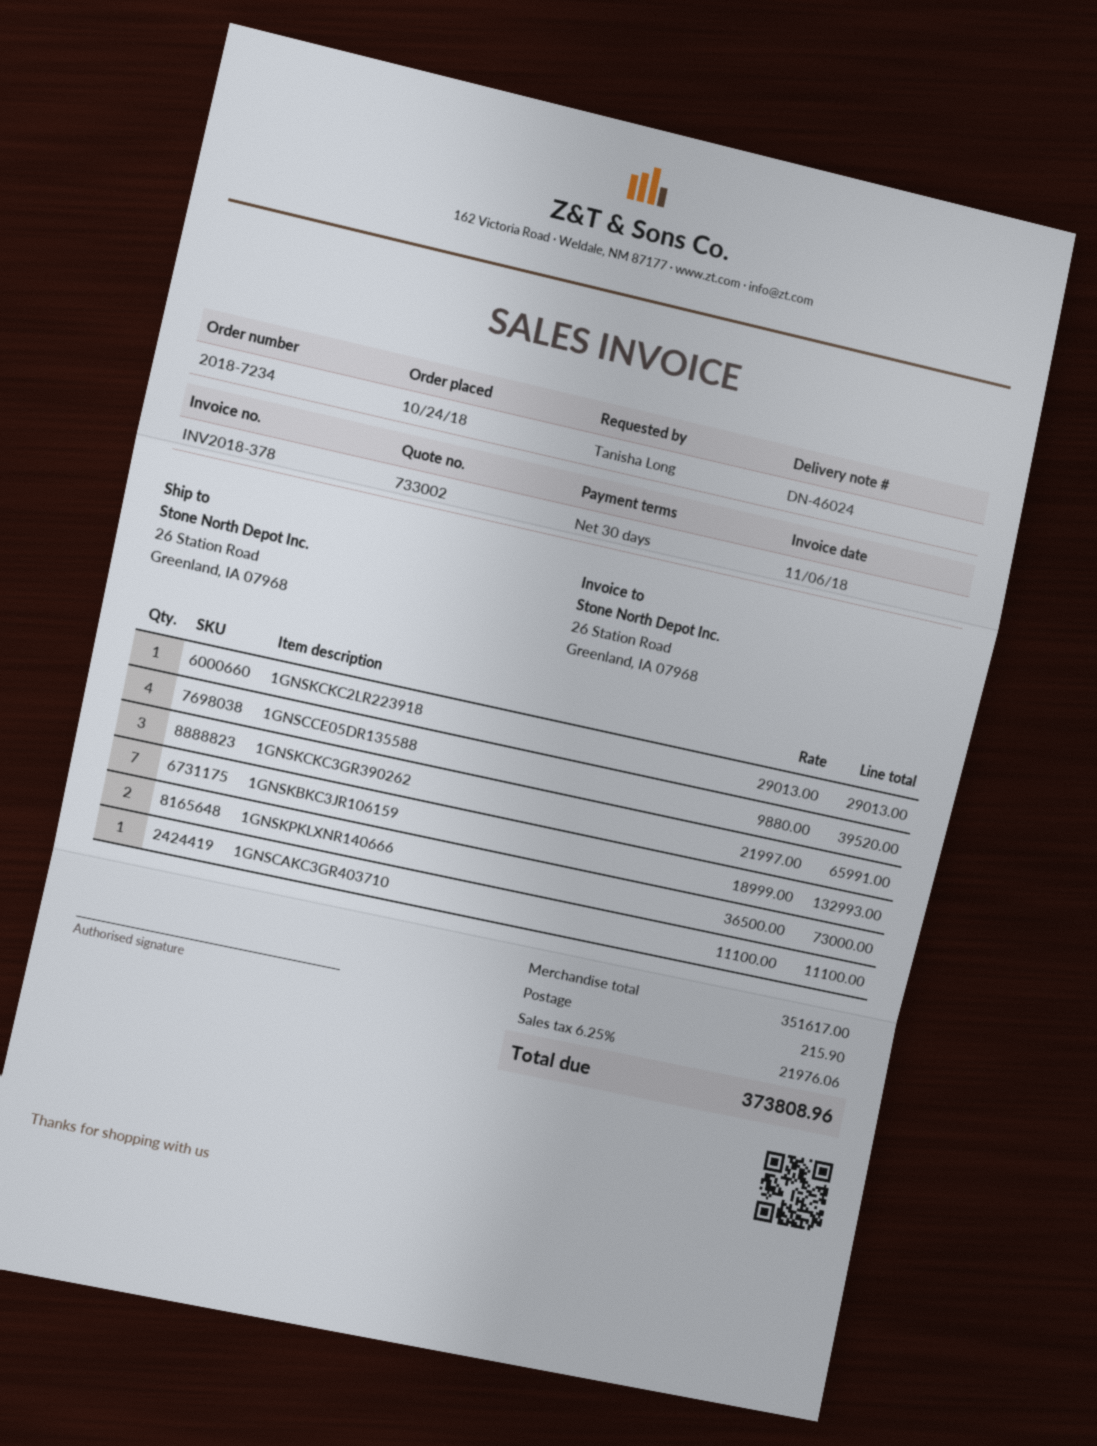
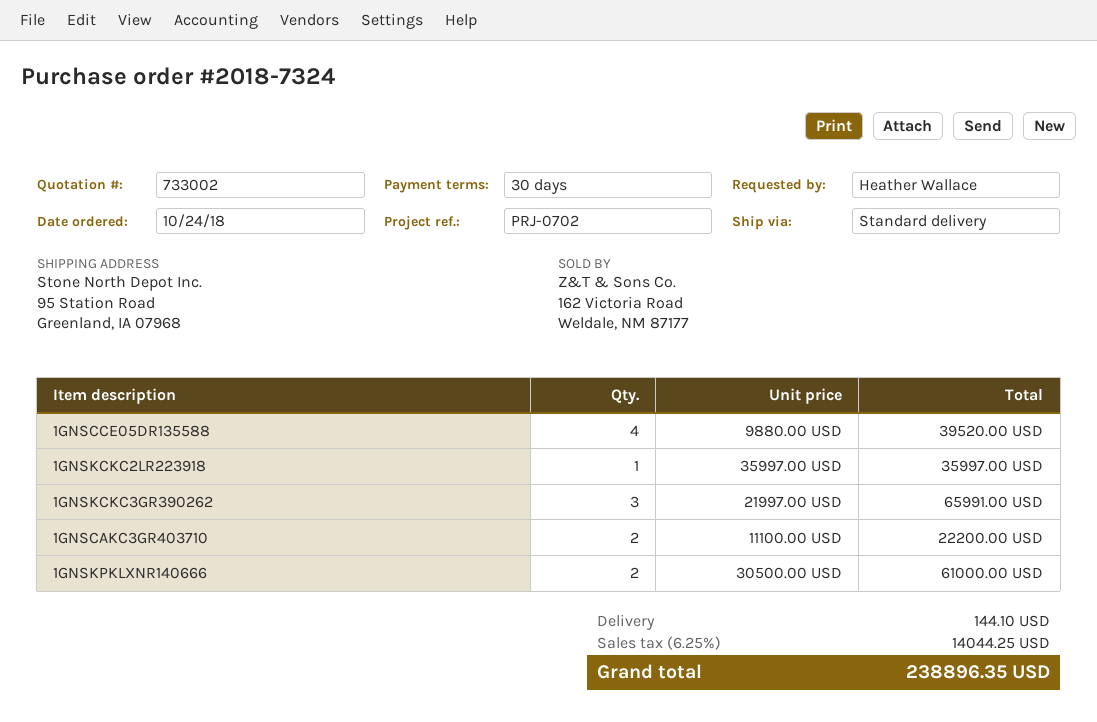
order number: 2018-7234 -> 2018-7324
ordered by: Tanisha Long -> Heather Wallace
ship to: 26 Station Road, Greenland, IA 07968 -> 95 Station Road, Greenland, IA 07968
1GNSKCKC2LR223918: 1 x 29013.00 = 29013.00 -> 1 x 35997.00 = 35997.00
1GNSKBKC3JR106159: 7 x 18999.00 = 132993.00 -> none
1GNSKPKLXNR140666: 2 x 36500.00 = 73000.00 -> 2 x 30500.00 = 61000.00
1GNSCAKC3GR403710: 1 x 11100.00 = 11100.00 -> 2 x 11100.00 = 22200.00
shipping: 215.90 -> 144.10
tax: 6.25% = 21976.06 -> 6.25% = 14044.25
total: 373808.96 -> 238896.35

